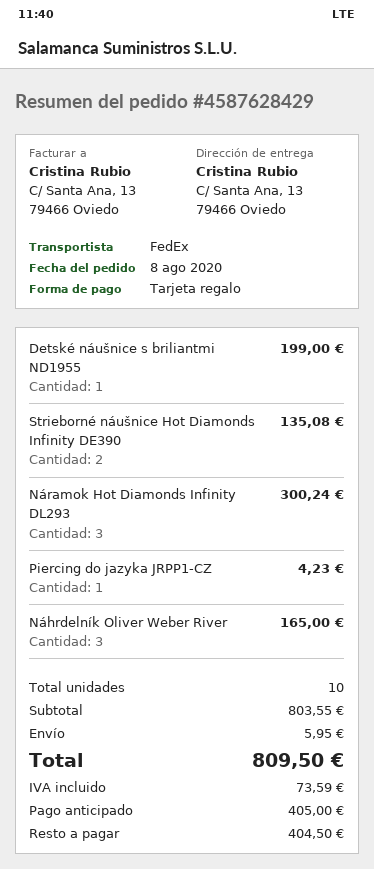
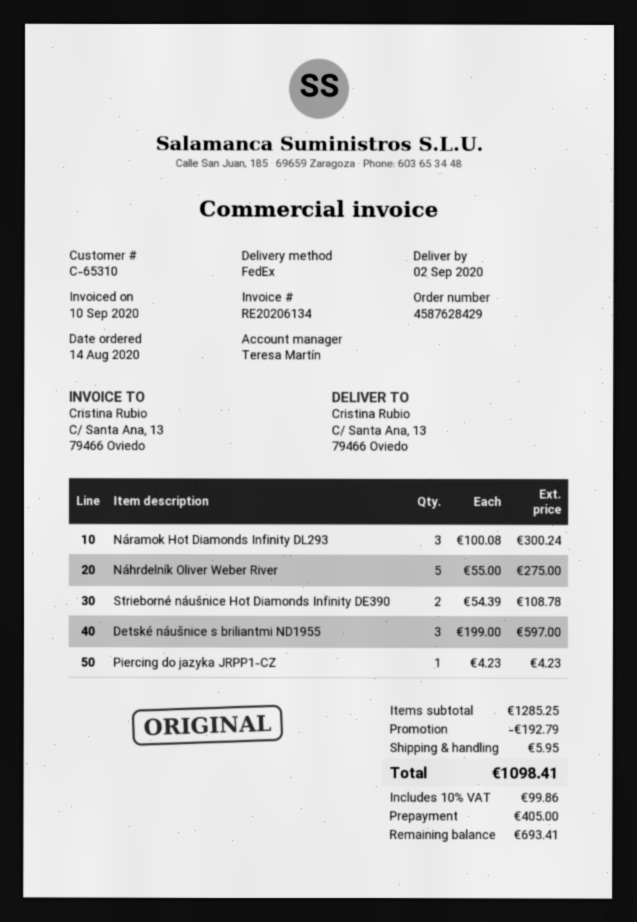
order date: 2020-08-08 -> 2020-08-14
Detské náušnice s briliantmi ND1955: 1 for 199.00 -> 3 for 597.00
Strieborné náušnice Hot Diamonds Infinity DE390: 2 for 135.08 -> 2 for 108.78
Náhrdelník Oliver Weber River: 3 for 165.00 -> 5 for 275.00
subtotal: 803.55 -> 1285.25
discount: none -> 192.79
tax: 73.59 -> 99.86
total: 809.50 -> 1098.41
balance: 404.50 -> 693.41

